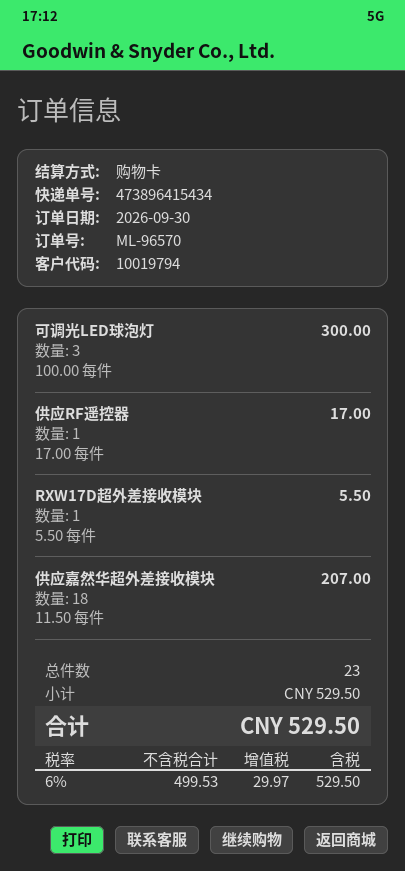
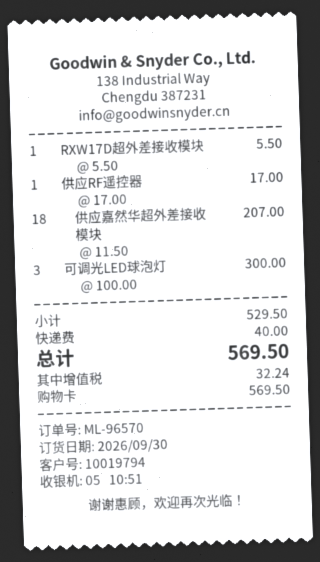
shipping: none -> 40.00
tax: 29.97 -> 32.24
total: 529.50 -> 569.50

